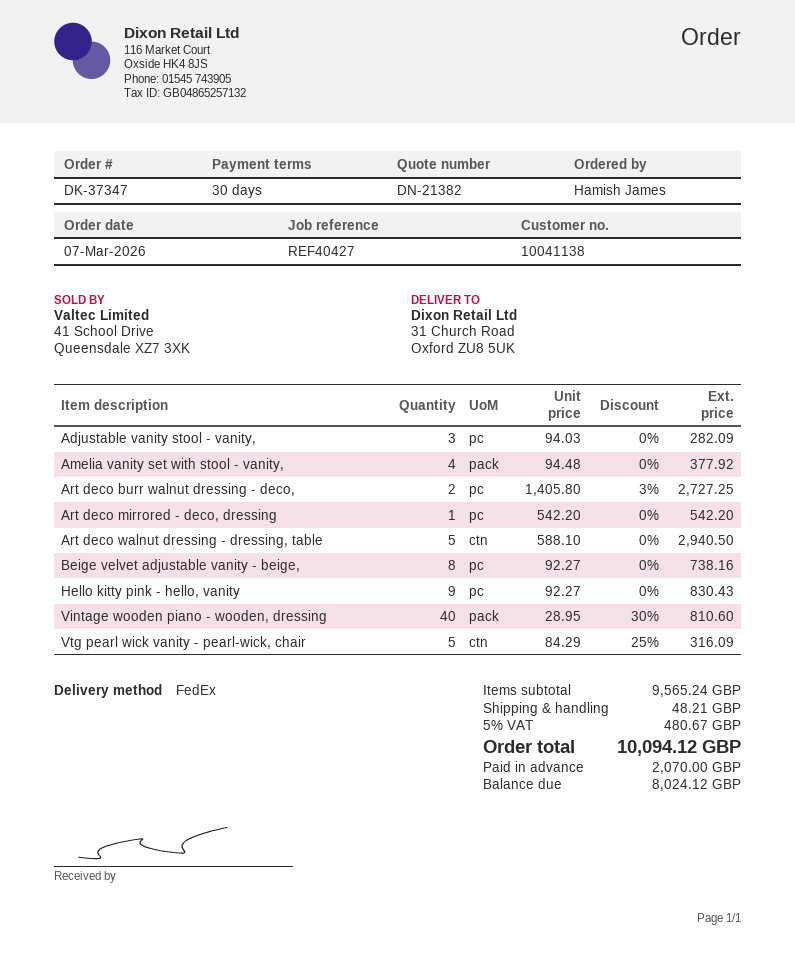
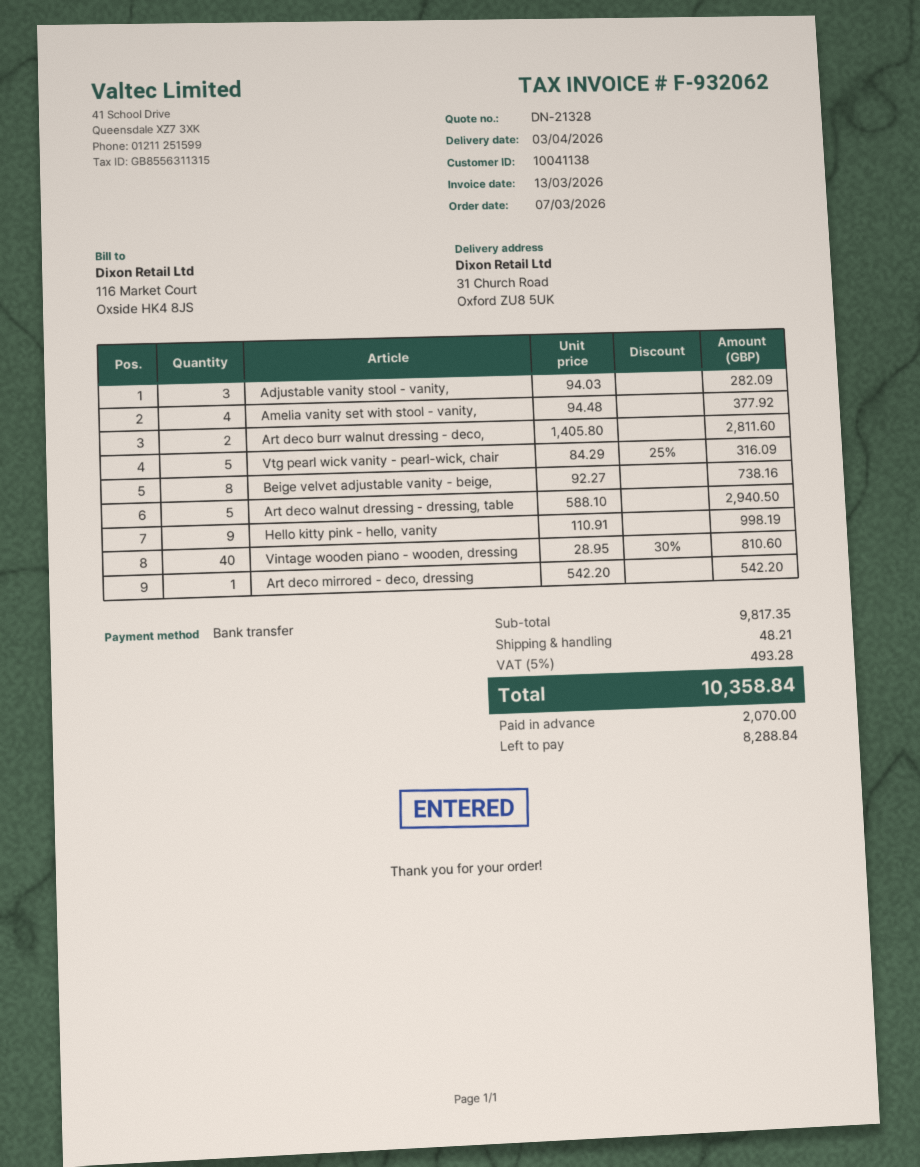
quote number: DN-21382 -> DN-21328
Art deco burr walnut dressing - deco,: 2 x 1405.80 - 3% = 2727.25 -> 2 x 1405.80 = 2811.60
Hello kitty pink - hello, vanity: 9 x 92.27 = 830.43 -> 9 x 110.91 = 998.19
subtotal: 9565.24 -> 9817.35
tax: 5% = 480.67 -> 5% = 493.28
total: 10094.12 -> 10358.84
balance: 8024.12 -> 8288.84

